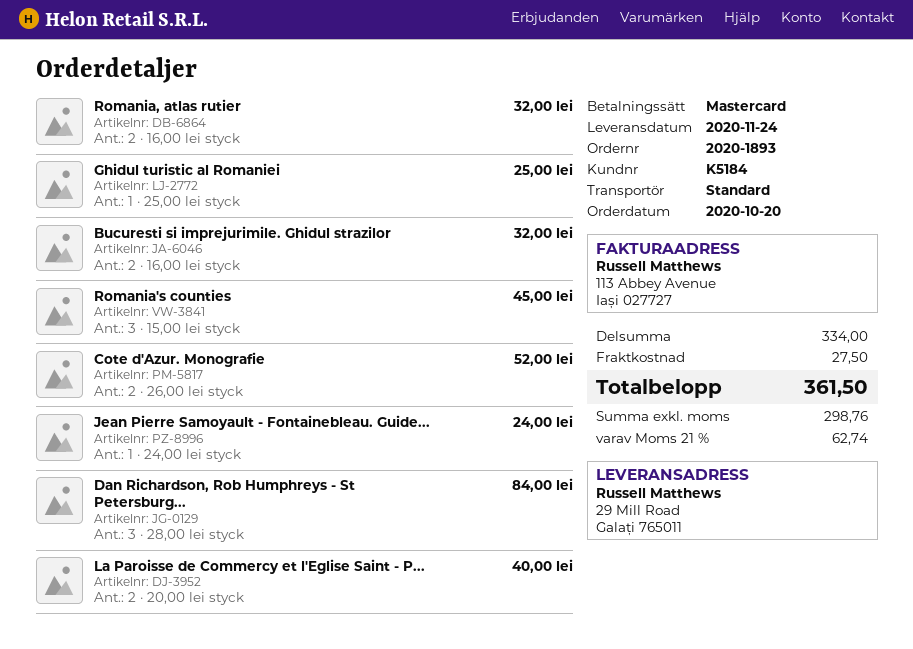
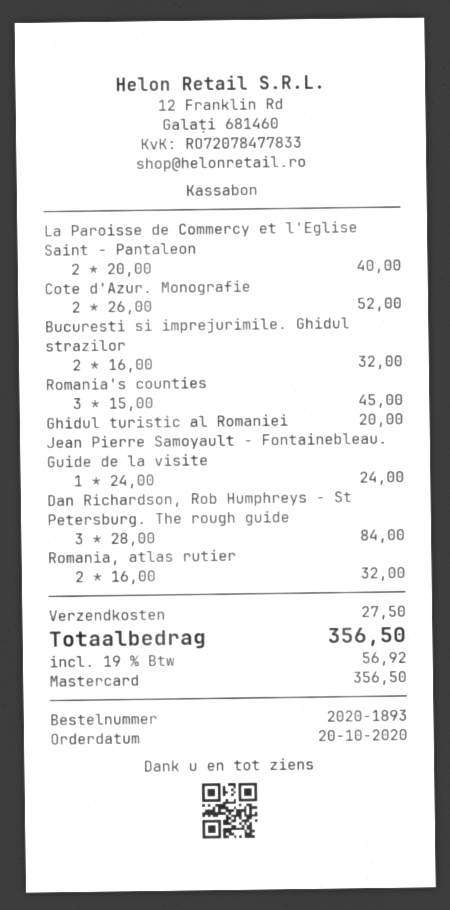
Ghidul turistic al Romaniei: 1 x 25.00 = 25.00 -> 1 x 20.00 = 20.00
tax: 21% = 62.74 -> 19% = 56.92
total: 361.50 -> 356.50

